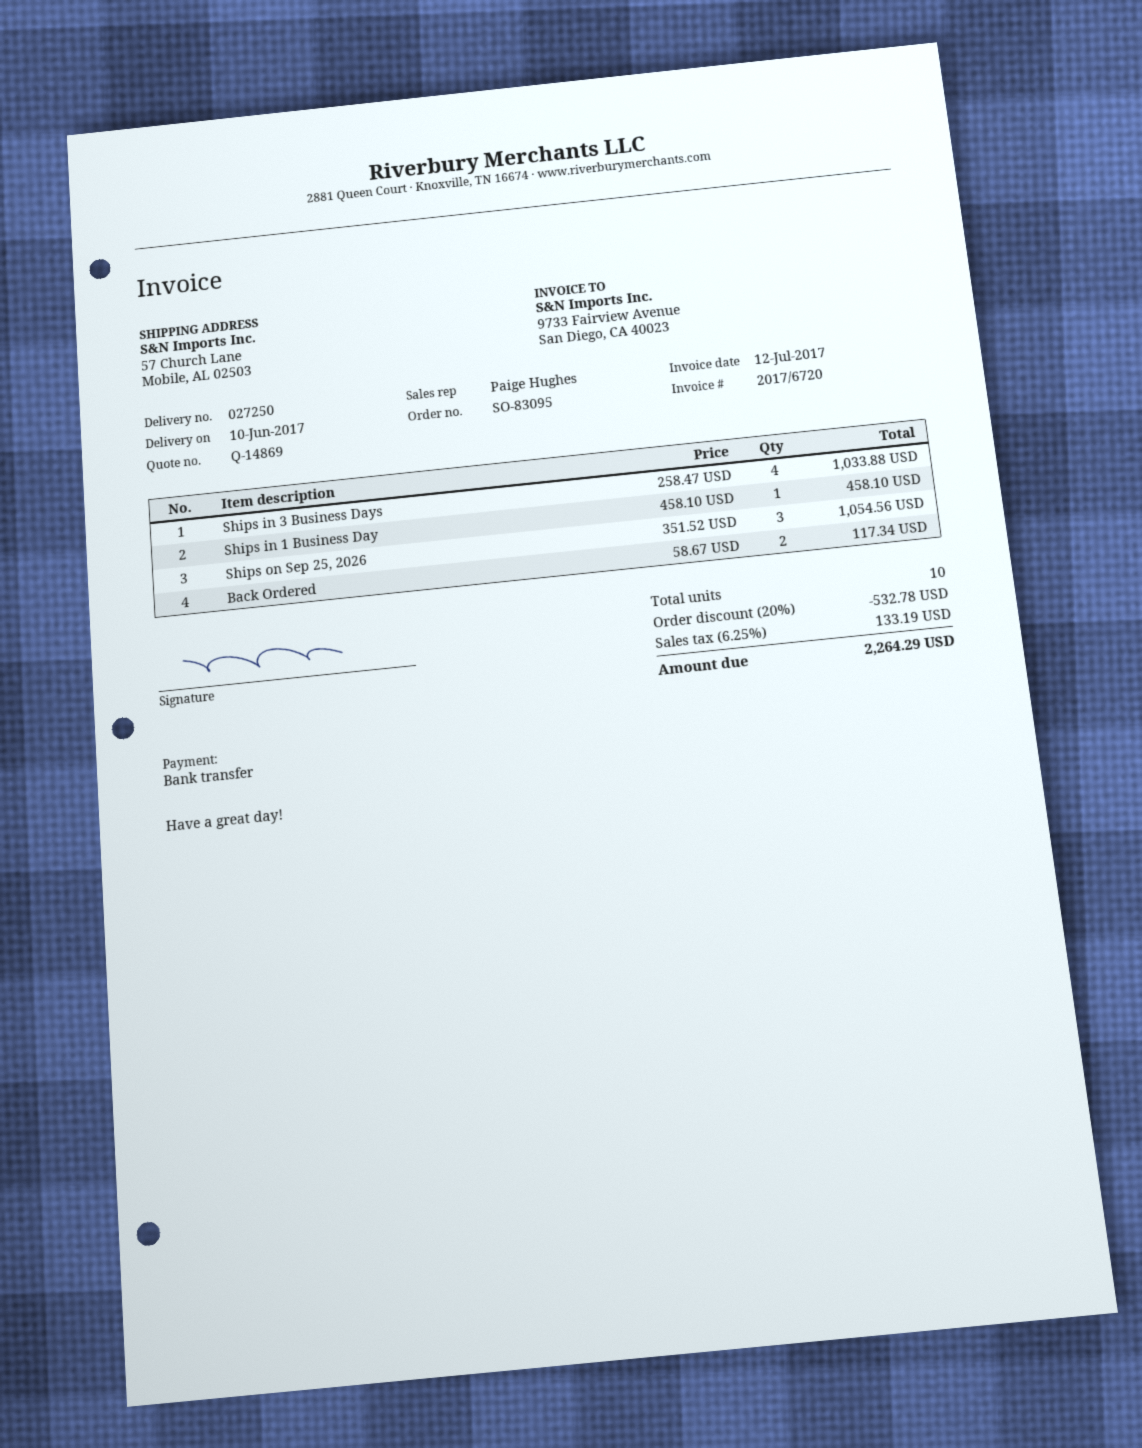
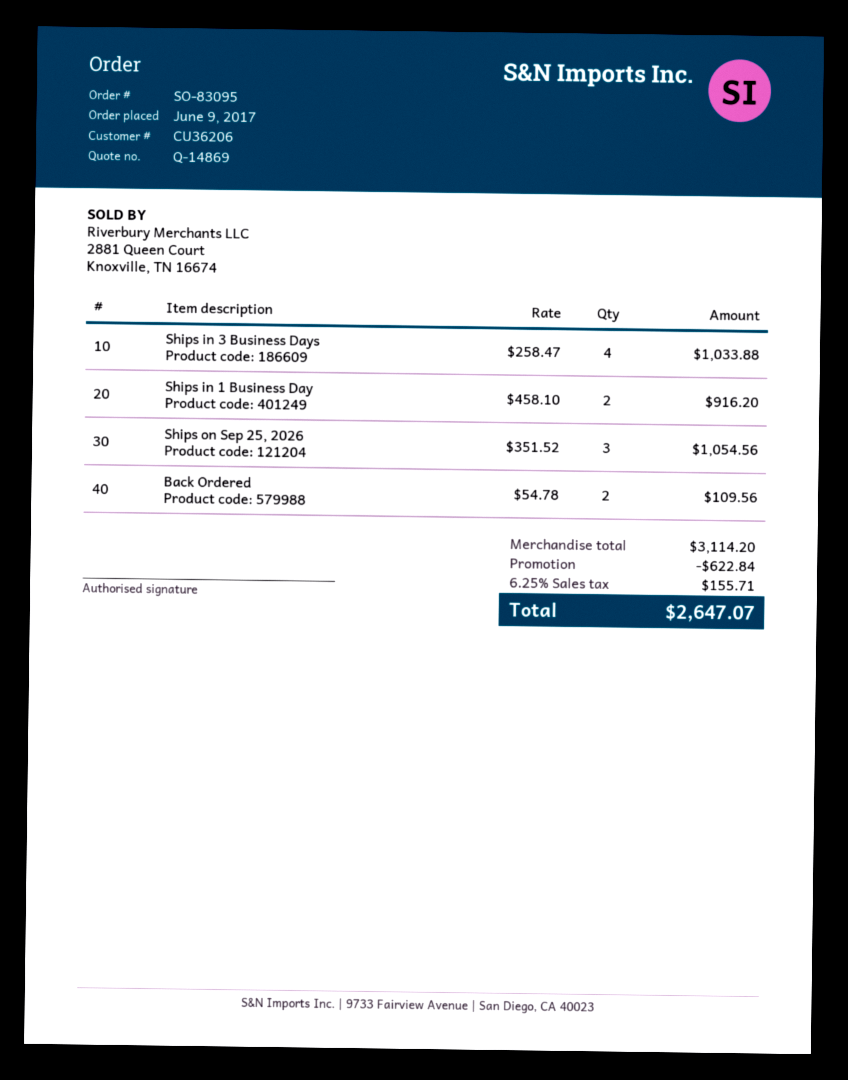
Ships in 1 Business Day: 1 x 458.10 = 458.10 -> 2 x 458.10 = 916.20
Back Ordered: 2 x 58.67 = 117.34 -> 2 x 54.78 = 109.56
discount: 532.78 -> 622.84
tax: 6.25% = 133.19 -> 6.25% = 155.71
total: 2264.29 -> 2647.07

